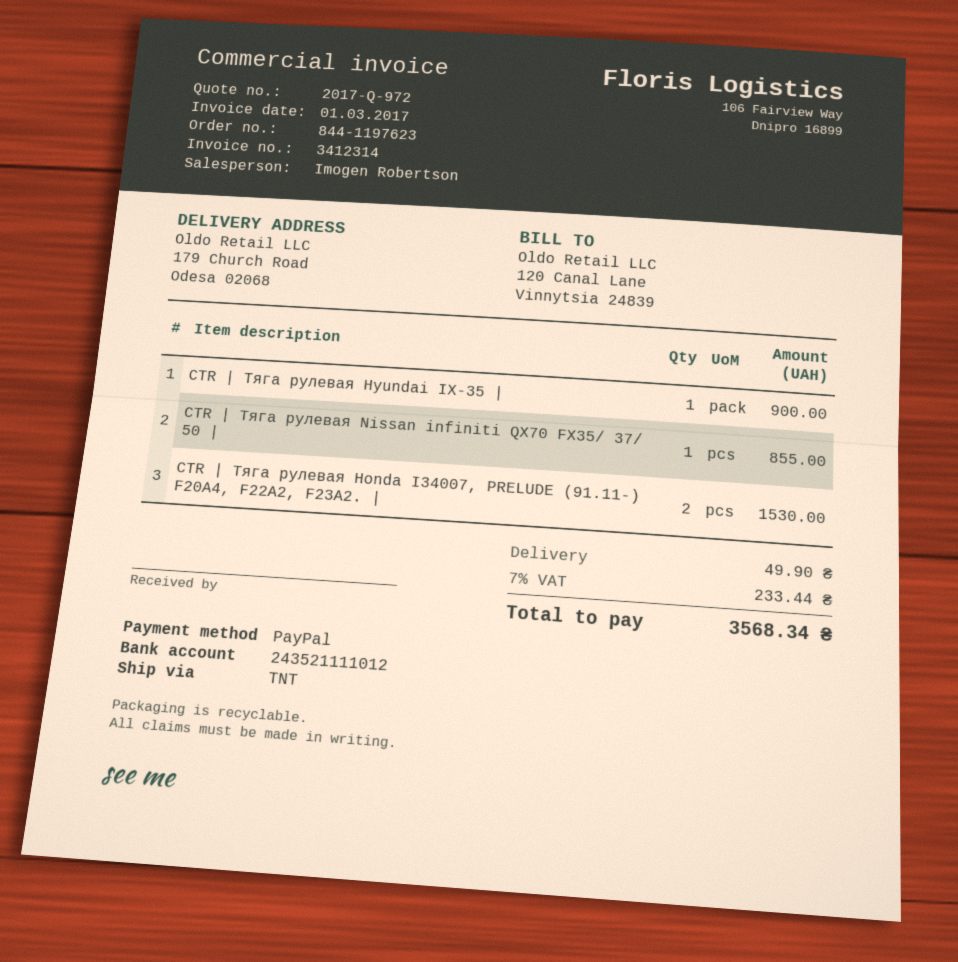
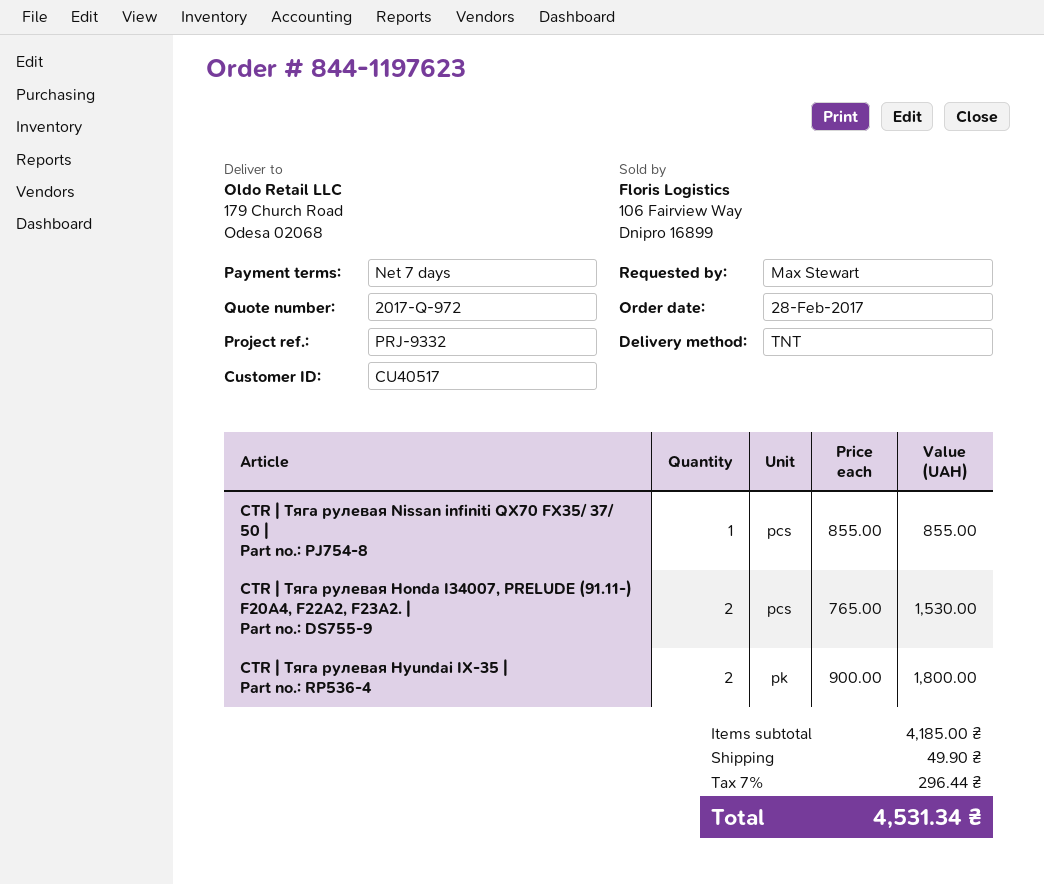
CTR | Тяга рулевая Hyundai IX-35 |: 1 for 900.00 -> 2 for 1800.00
tax: 7% = 233.44 -> 7% = 296.44
total: 3568.34 -> 4531.34

